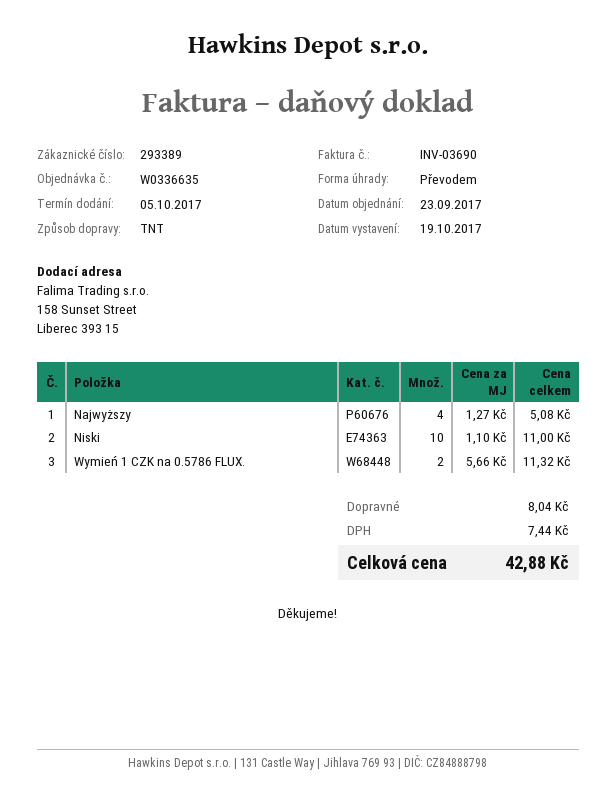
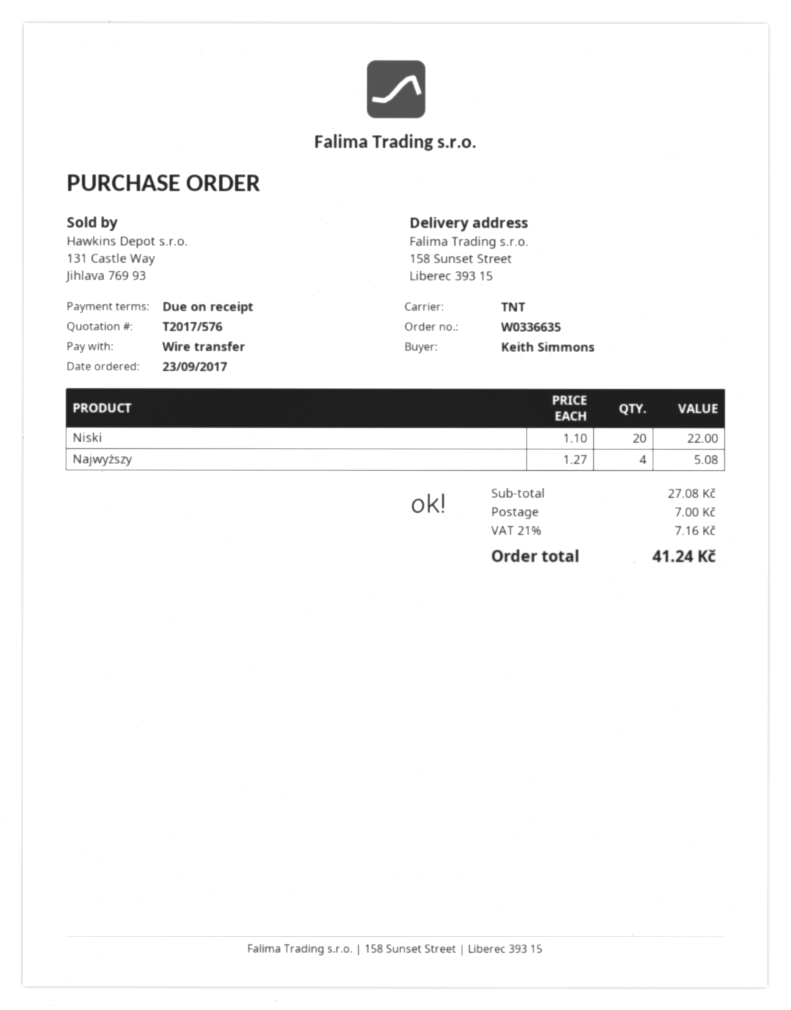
Niski: 10 x 1.10 = 11.00 -> 20 x 1.10 = 22.00
Wymień 1 CZK na 0.5786 FLUX.: 2 x 5.66 = 11.32 -> none
shipping: 8.04 -> 7.00
tax: 7.44 -> 7.16
total: 42.88 -> 41.24

